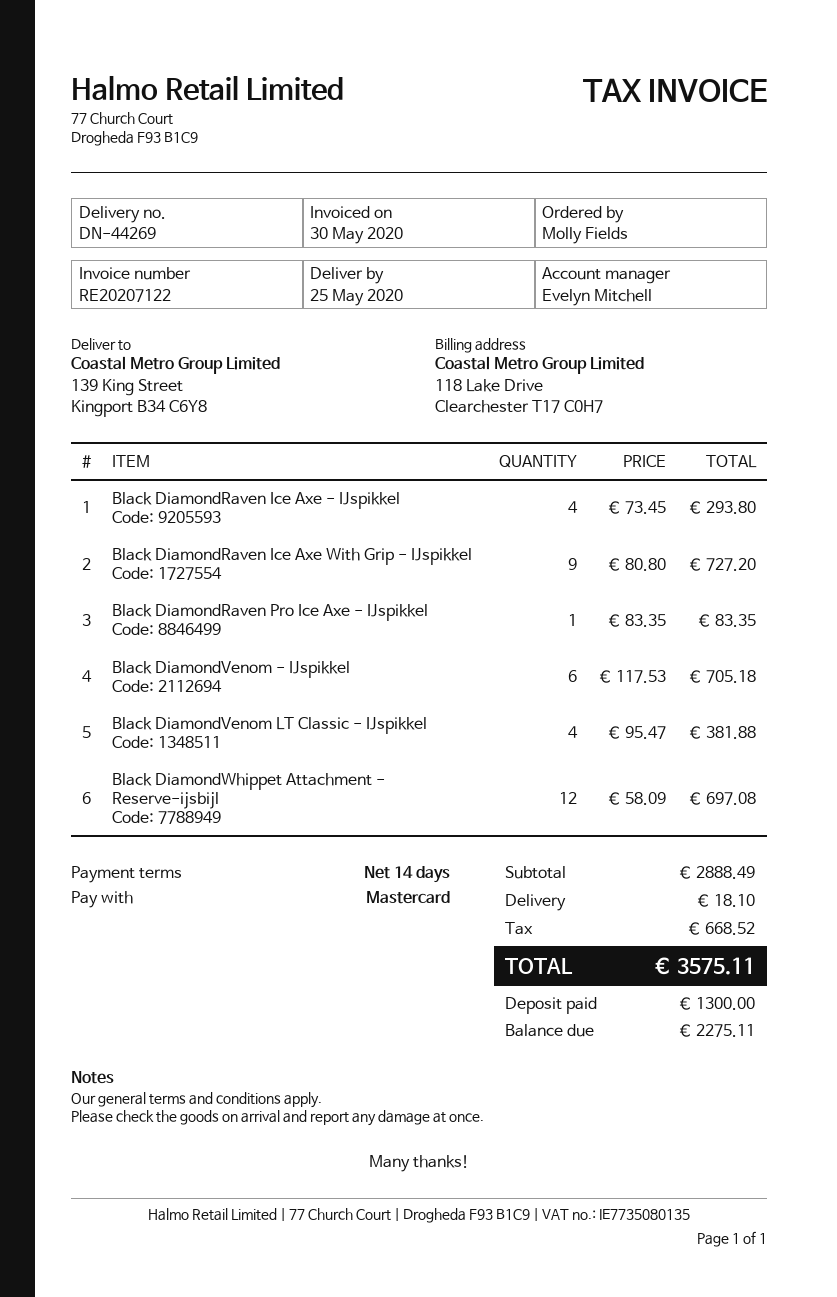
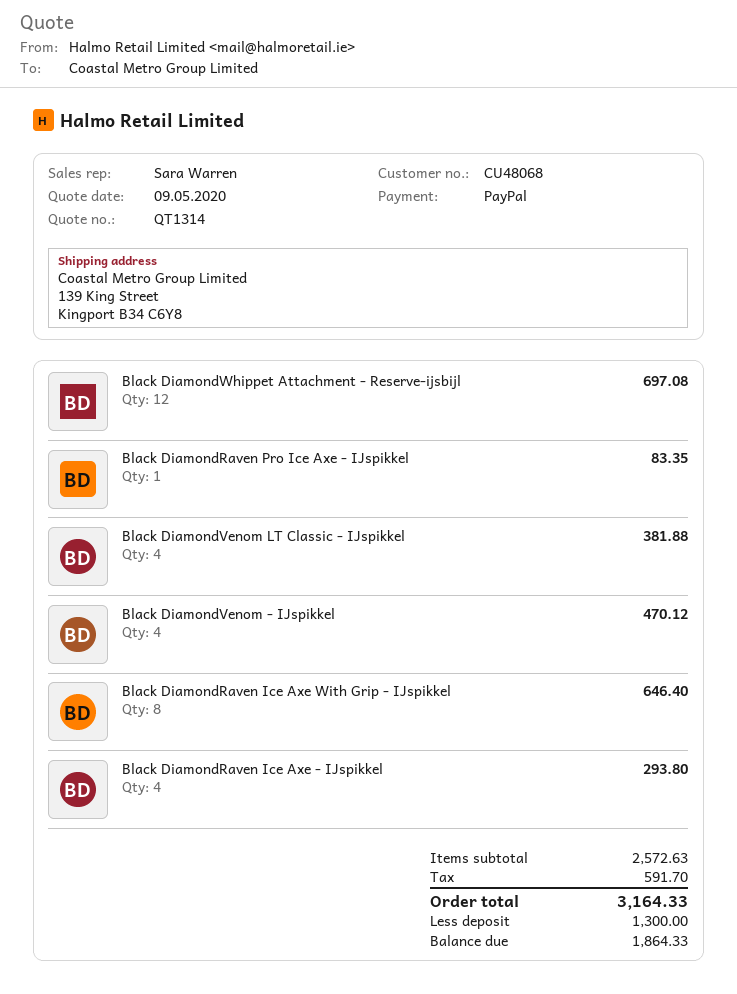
sales rep: Evelyn Mitchell -> Sara Warren
payment method: Mastercard -> PayPal
Black DiamondRaven Ice Axe With Grip - IJspikkel: 9 for 727.20 -> 8 for 646.40
Black DiamondVenom - IJspikkel: 6 for 705.18 -> 4 for 470.12
subtotal: 2888.49 -> 2572.63
shipping: 18.10 -> none
tax: 668.52 -> 591.70
total: 3575.11 -> 3164.33
balance: 2275.11 -> 1864.33

